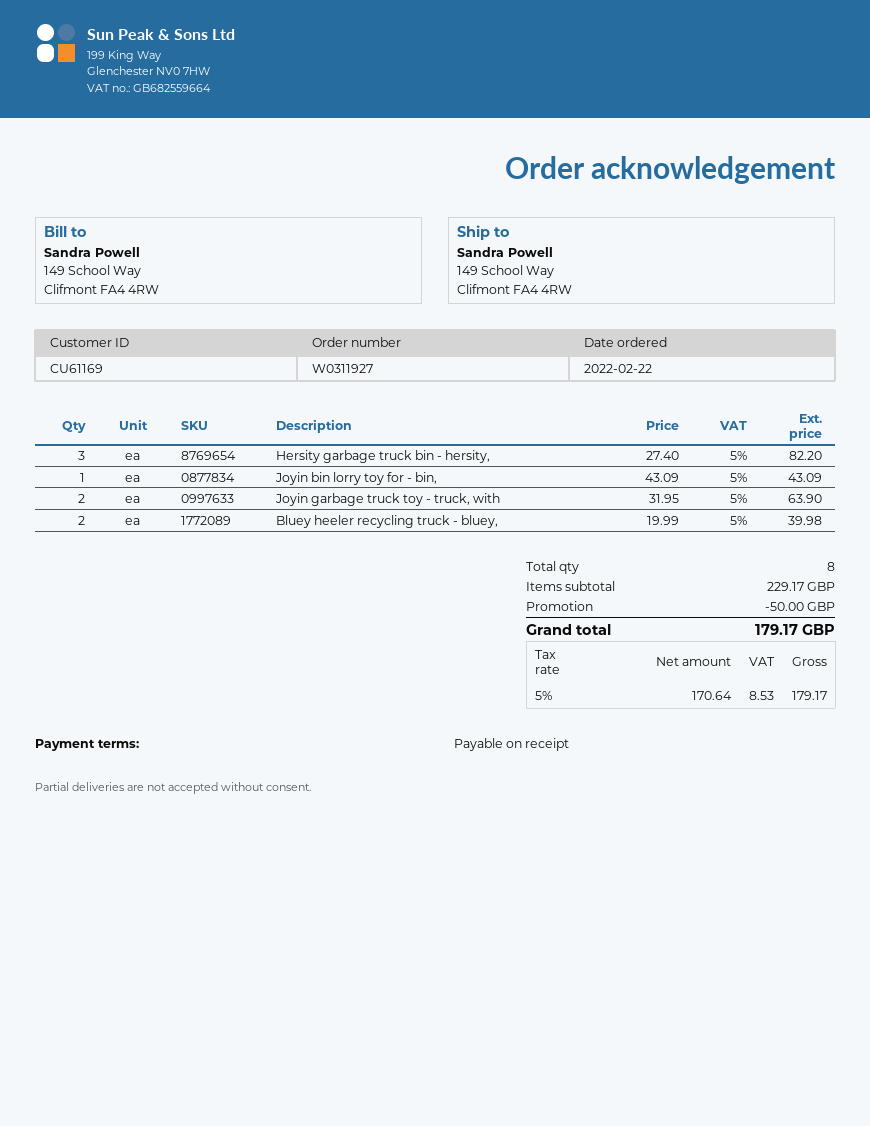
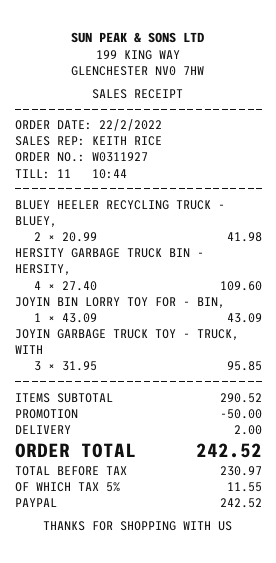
Hersity garbage truck bin - hersity,: 3 x 27.40 = 82.20 -> 4 x 27.40 = 109.60
Joyin garbage truck toy - truck, with: 2 x 31.95 = 63.90 -> 3 x 31.95 = 95.85
Bluey heeler recycling truck - bluey,: 2 x 19.99 = 39.98 -> 2 x 20.99 = 41.98
subtotal: 229.17 -> 290.52
shipping: none -> 2.00
net: 170.64 -> 230.97
tax: 5% = 8.53 -> 5% = 11.55
total: 179.17 -> 242.52

